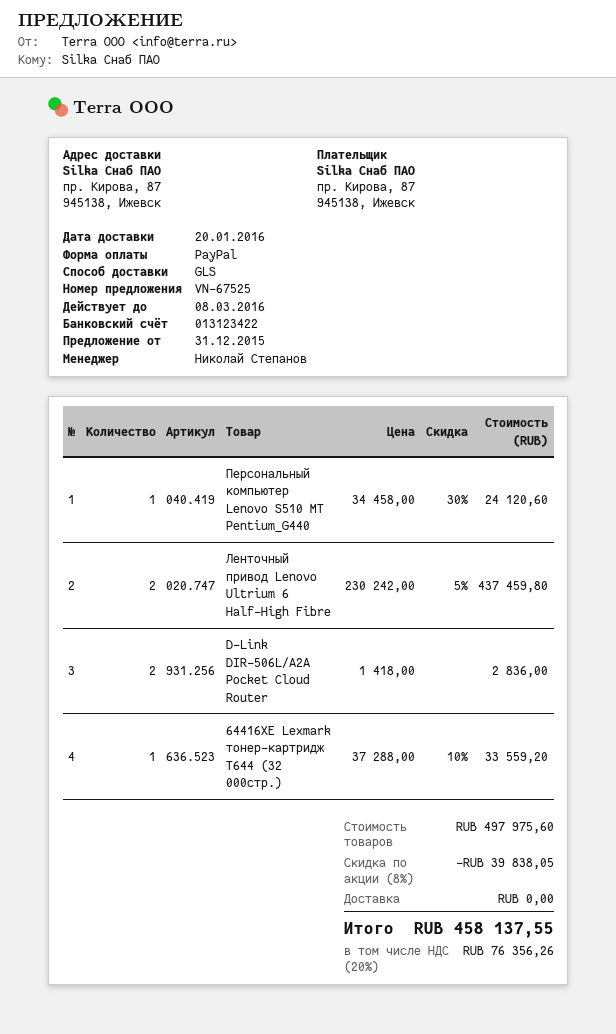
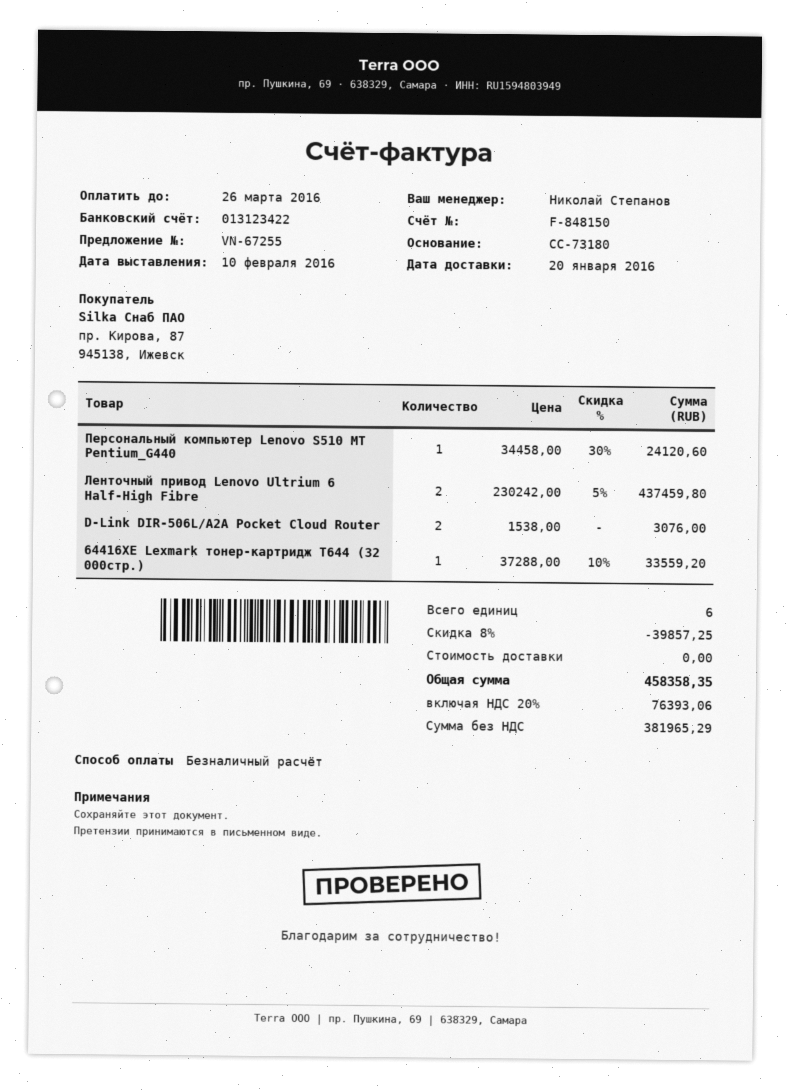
quote number: VN-67525 -> VN-67255
payment method: PayPal -> bank transfer
D-Link DIR-506L/A2A Pocket Cloud Router: 2 x 1418.00 = 2836.00 -> 2 x 1538.00 = 3076.00
discount: 8% = 39838.05 -> 8% = 39857.25
tax: 20% = 76356.26 -> 20% = 76393.06
total: 458137.55 -> 458358.35

